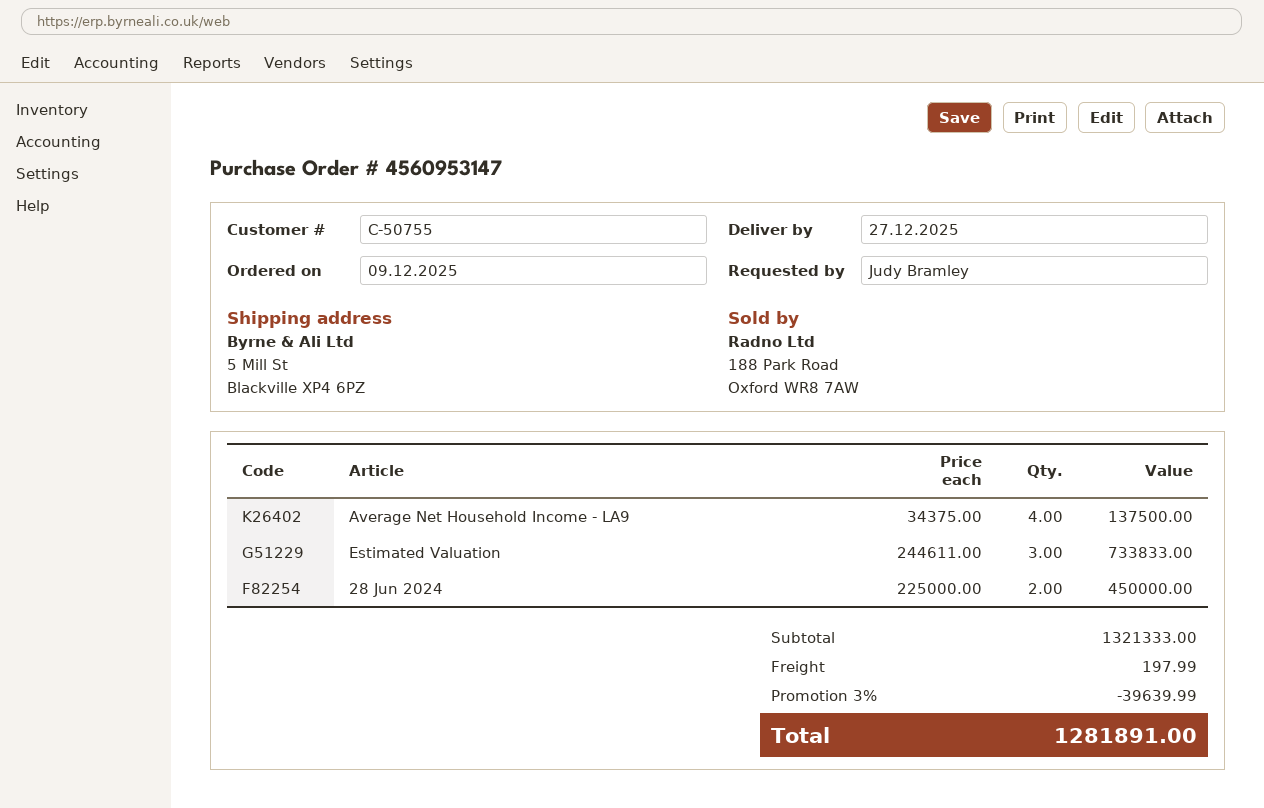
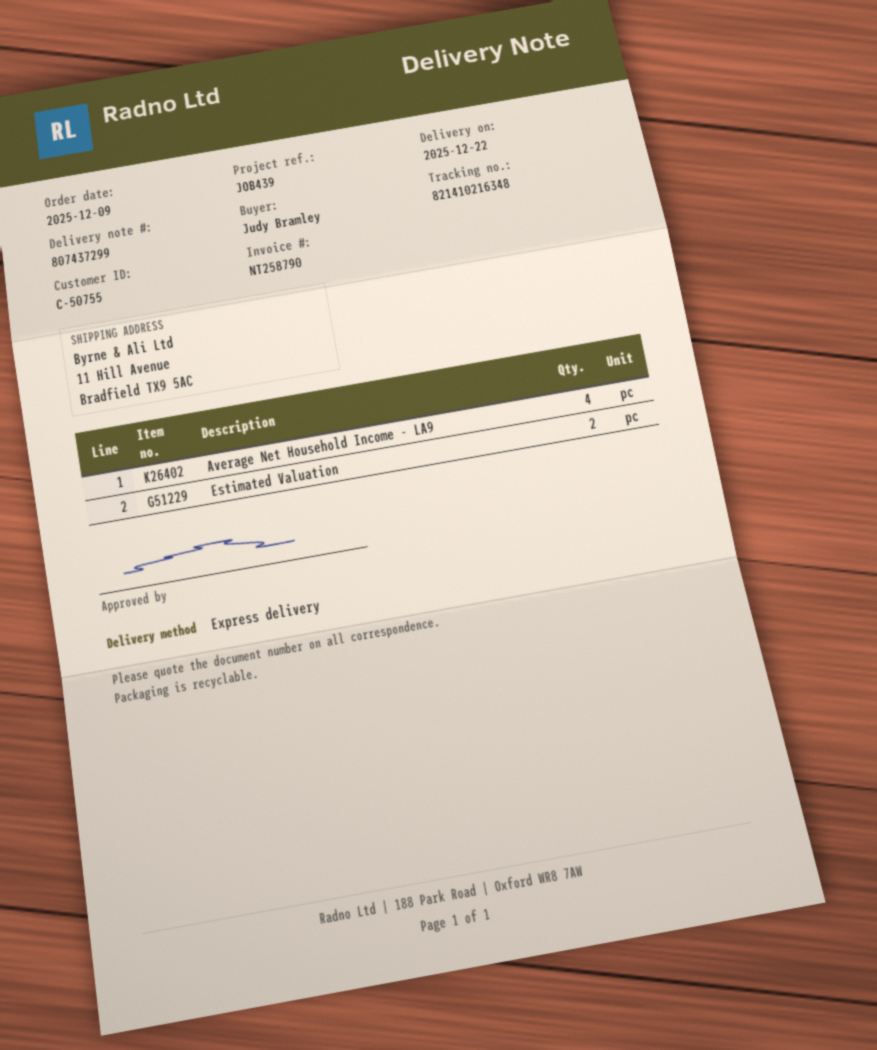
delivery date: 2025-12-27 -> 2025-12-22
ship to: 5 Mill St, Blackville XP4 6PZ -> 11 Hill Avenue, Bradfield TX9 5AC
Estimated Valuation: 3 -> 2
28 Jun 2024: 2 -> none

